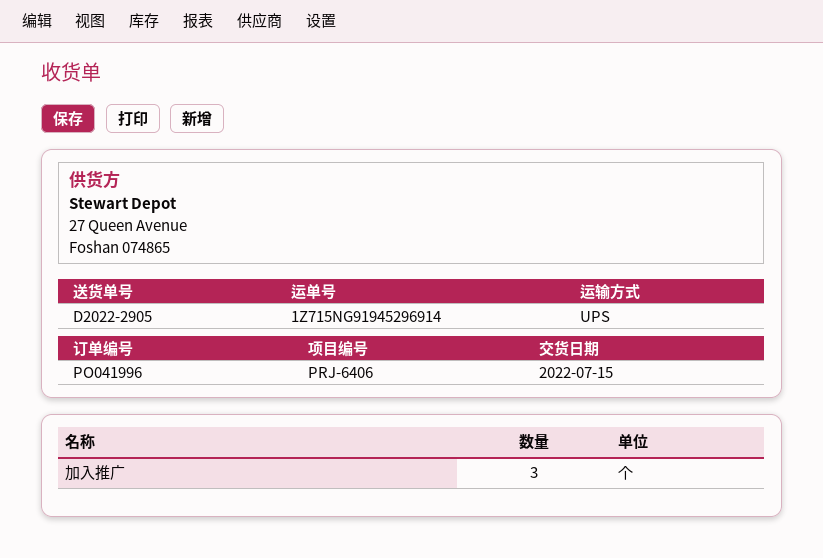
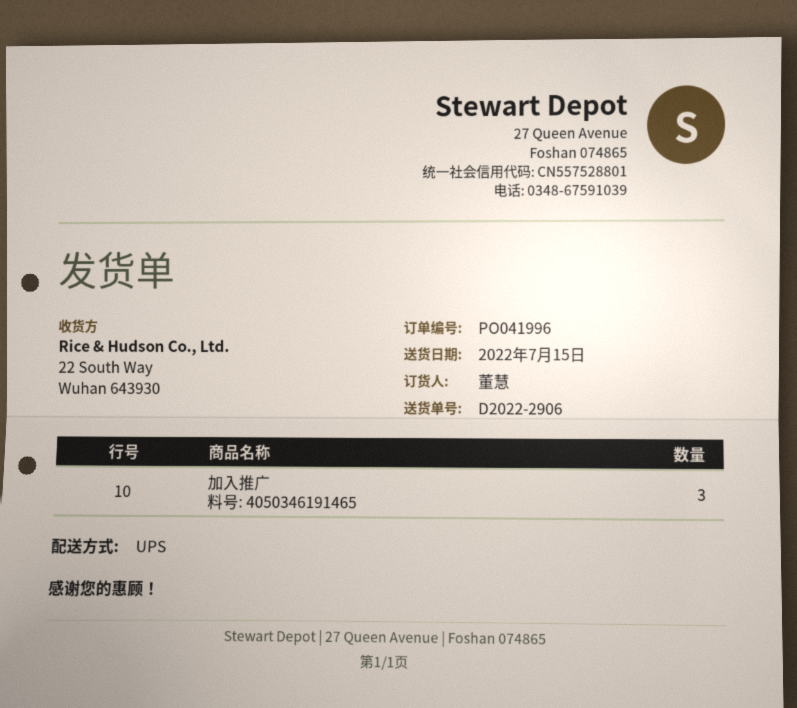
delivery note number: D2022-2905 -> D2022-2906

